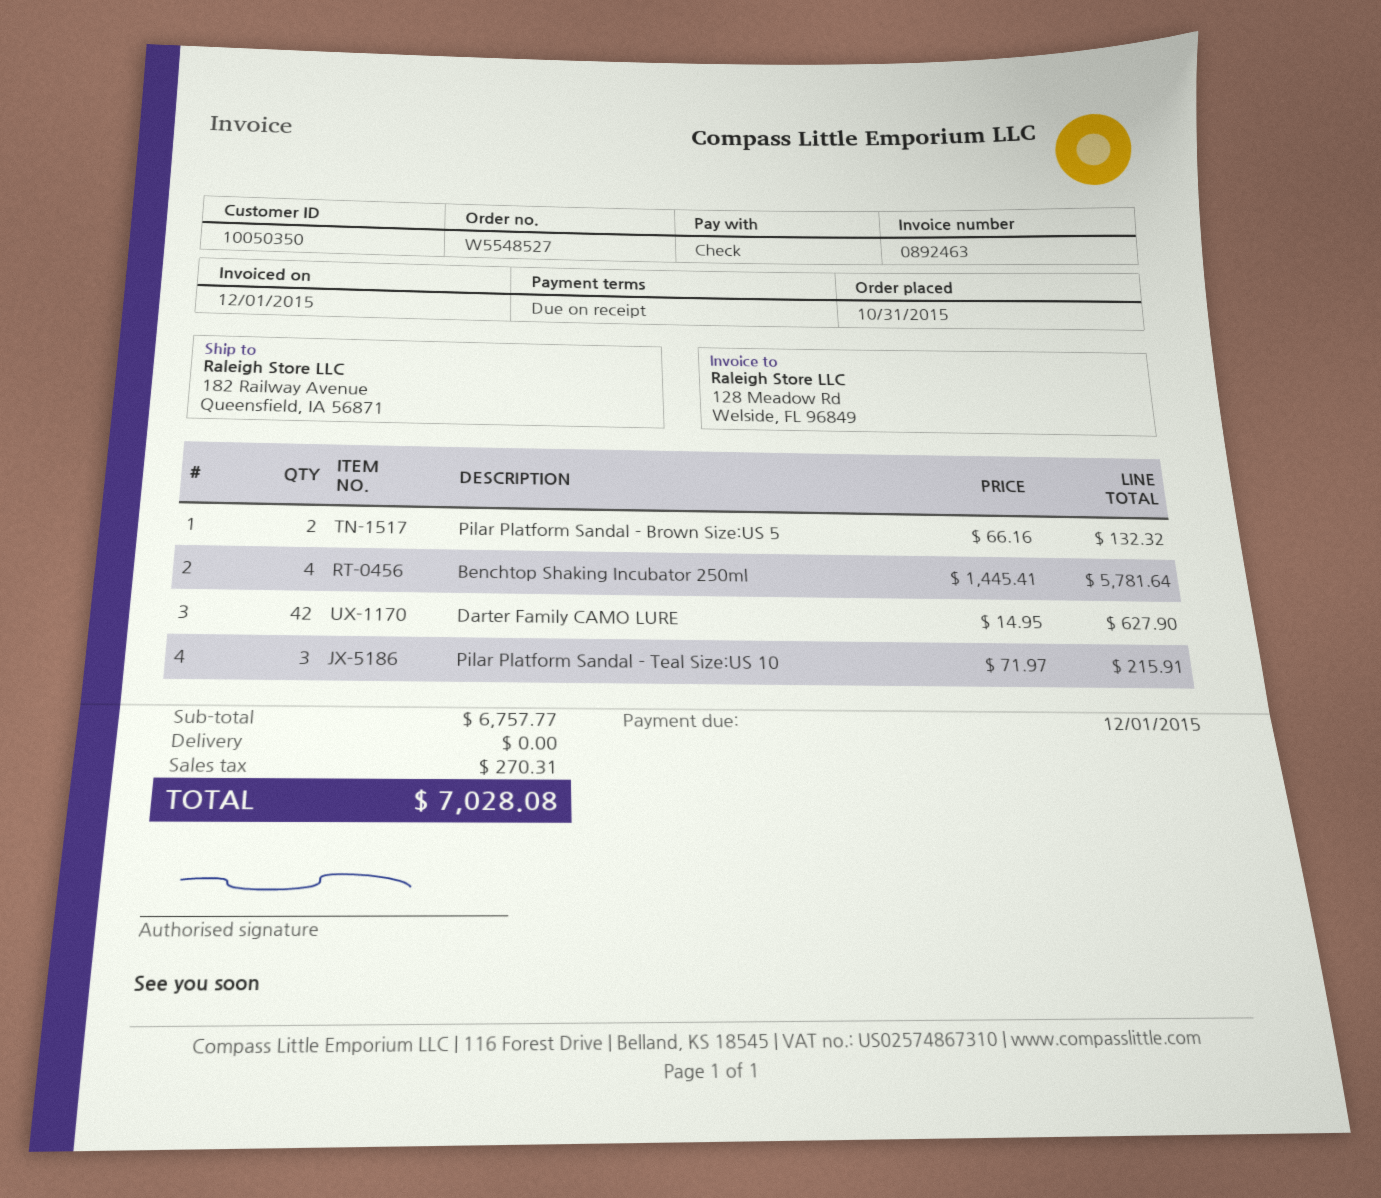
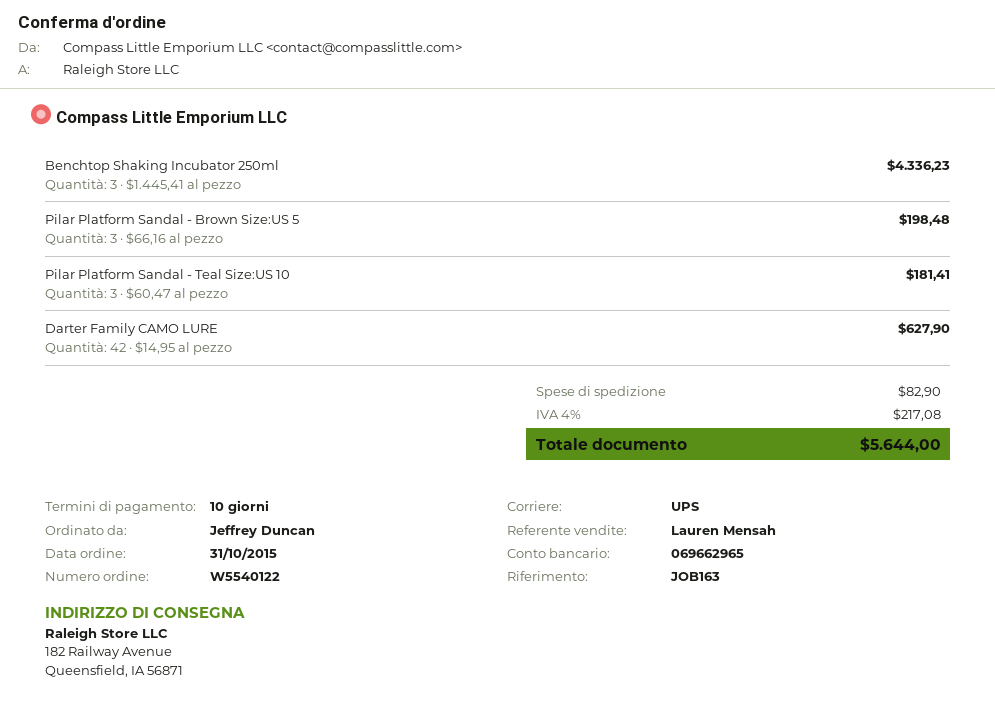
order number: W5548527 -> W5540122
payment terms: on receipt -> 10 days
Pilar Platform Sandal - Brown Size:US 5: 2 x 66.16 = 132.32 -> 3 x 66.16 = 198.48
Benchtop Shaking Incubator 250ml: 4 x 1445.41 = 5781.64 -> 3 x 1445.41 = 4336.23
Pilar Platform Sandal - Teal Size:US 10: 3 x 71.97 = 215.91 -> 3 x 60.47 = 181.41
shipping: 0.00 -> 82.90
tax: 270.31 -> 217.08
total: 7028.08 -> 5644.00

